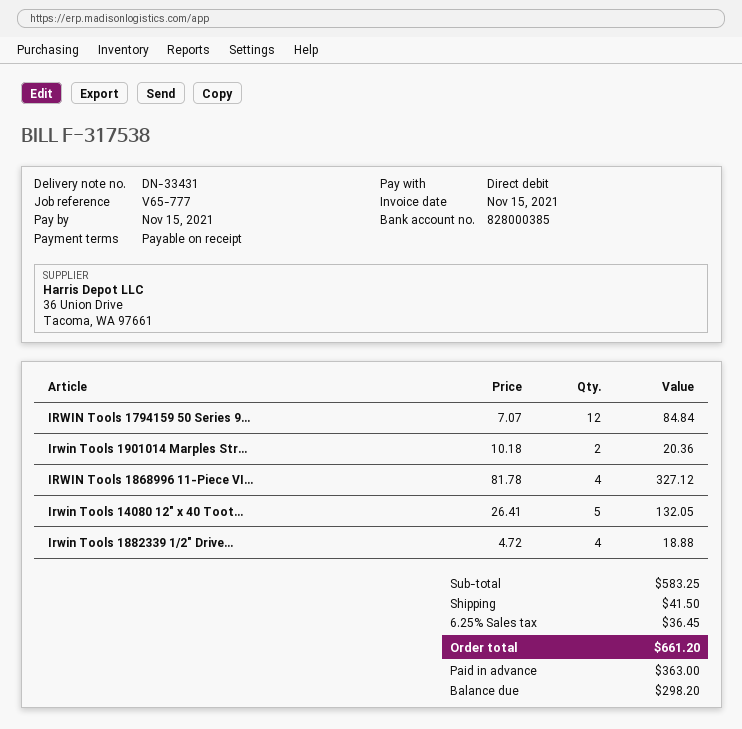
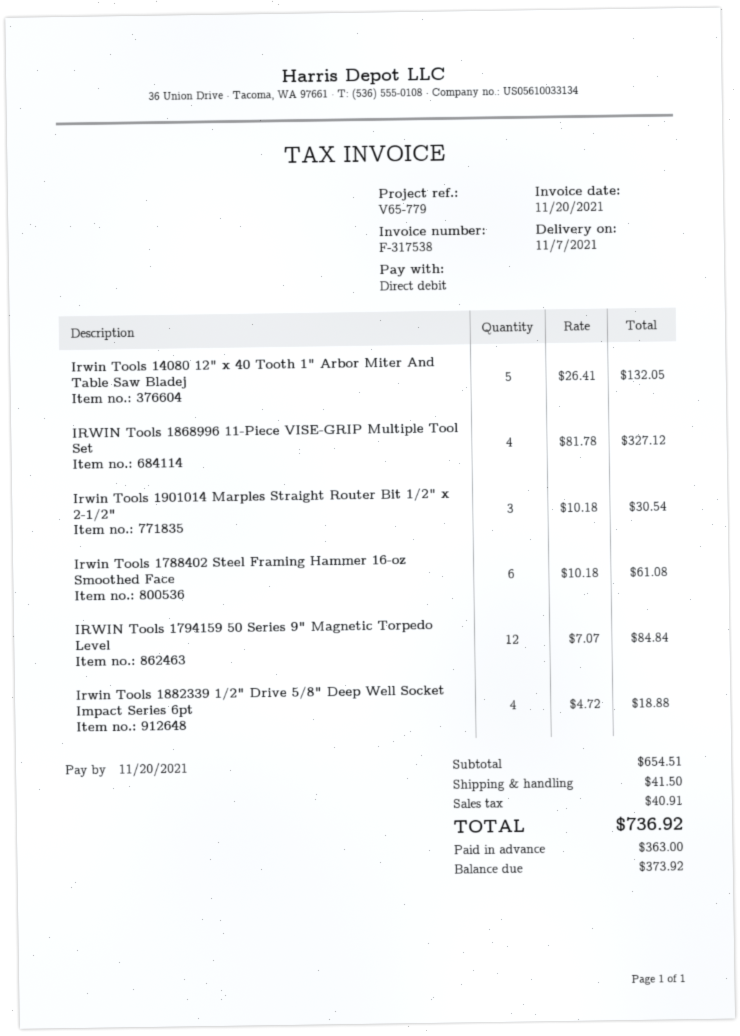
invoice date: 2021-11-15 -> 2021-11-20
due date: 2021-11-15 -> 2021-11-20
reference: V65-777 -> V65-779
Irwin Tools 1901014 Marples Str...: 2 x 10.18 = 20.36 -> 3 x 10.18 = 30.54
Irwin Tools 1788402 Steel Framing Hammer 16-oz Smoothed Face: none -> 6 x 10.18 = 61.08
subtotal: 583.25 -> 654.51
tax: 36.45 -> 40.91
total: 661.20 -> 736.92
balance: 298.20 -> 373.92

